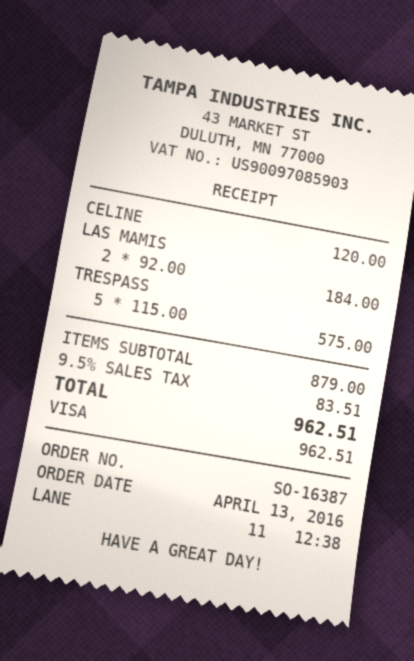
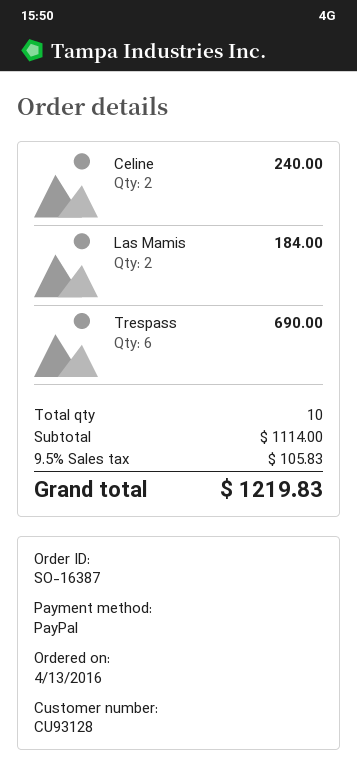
payment method: Visa -> PayPal
CELINE: 1 for 120.00 -> 2 for 240.00
TRESPASS: 5 for 575.00 -> 6 for 690.00
subtotal: 879.00 -> 1114.00
tax: 9.5% = 83.51 -> 9.5% = 105.83
total: 962.51 -> 1219.83

